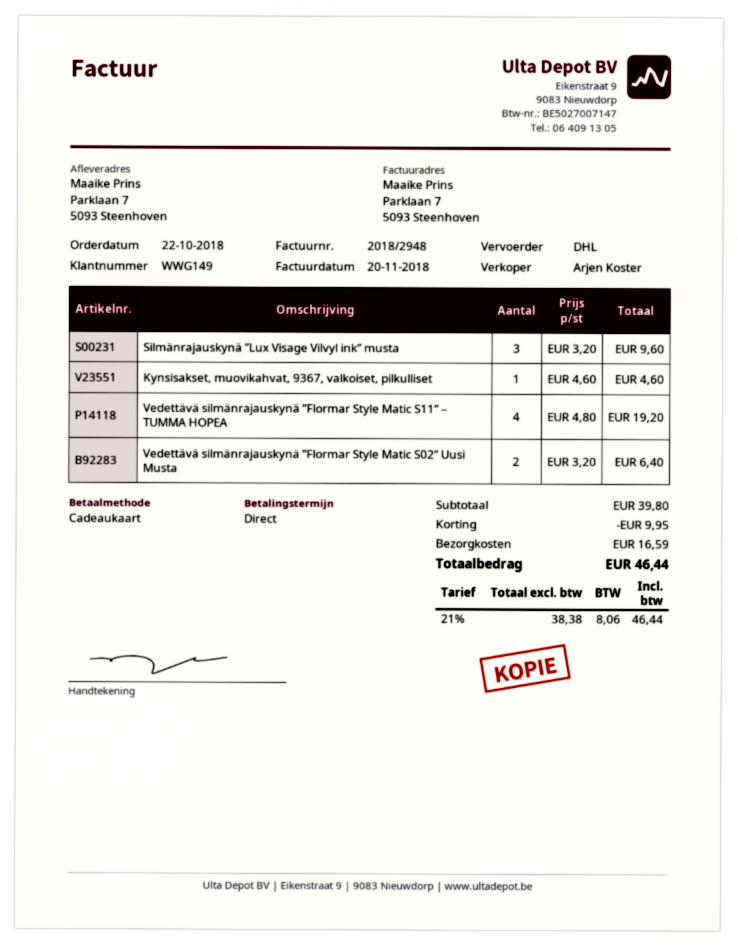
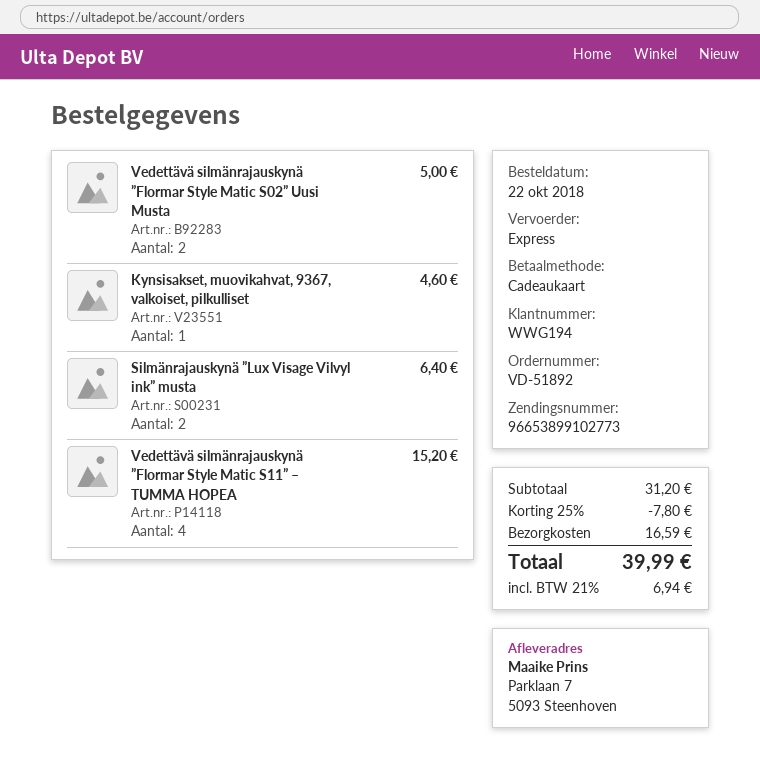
customer number: WWG149 -> WWG194
shipping method: DHL -> express
Silmänrajauskynä ”Lux Visage Vilvyl ink” musta: 3 for 9.60 -> 2 for 6.40
Vedettävä silmänrajauskynä ”Flormar Style Matic S11” – TUMMA HOPEA: 4 for 19.20 -> 4 for 15.20
Vedettävä silmänrajauskynä ”Flormar Style Matic S02” Uusi Musta: 2 for 6.40 -> 2 for 5.00
subtotal: 39.80 -> 31.20
discount: 9.95 -> 7.80
tax: 21% = 8.06 -> 21% = 6.94
total: 46.44 -> 39.99

